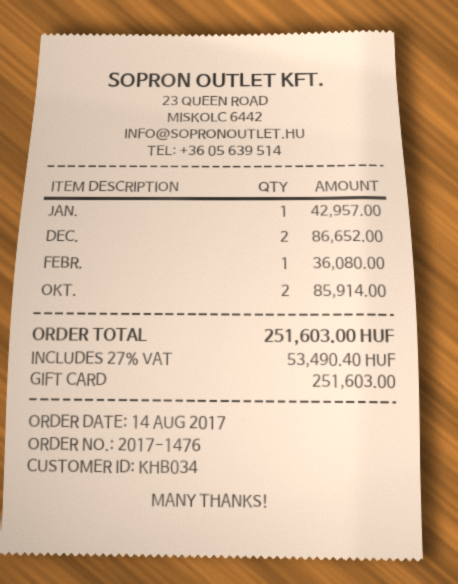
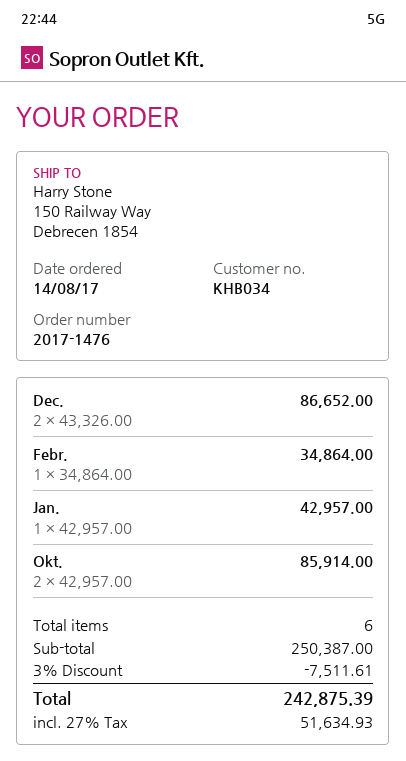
FEBR.: 1 for 36080.00 -> 1 for 34864.00
discount: none -> 3% = 7511.61
tax: 27% = 53490.40 -> 27% = 51634.93
total: 251603.00 -> 242875.39

